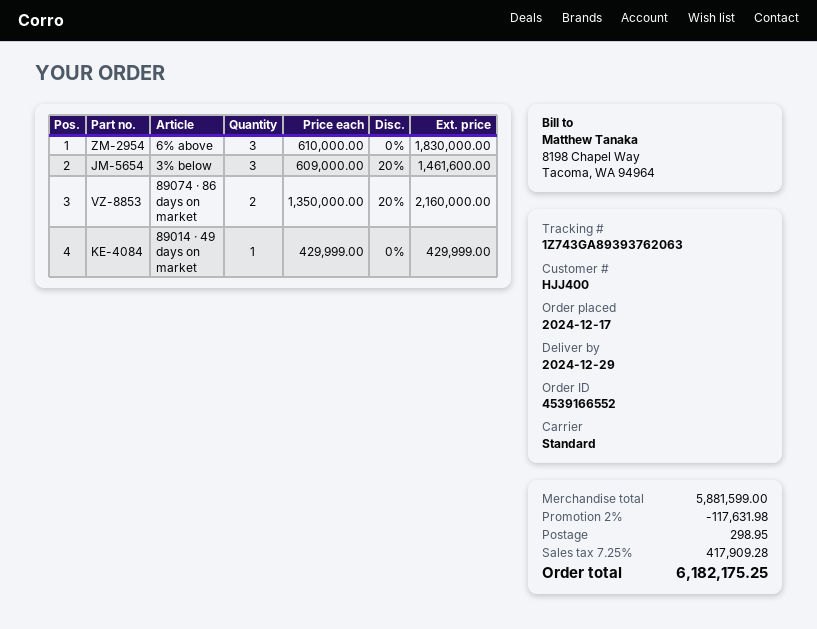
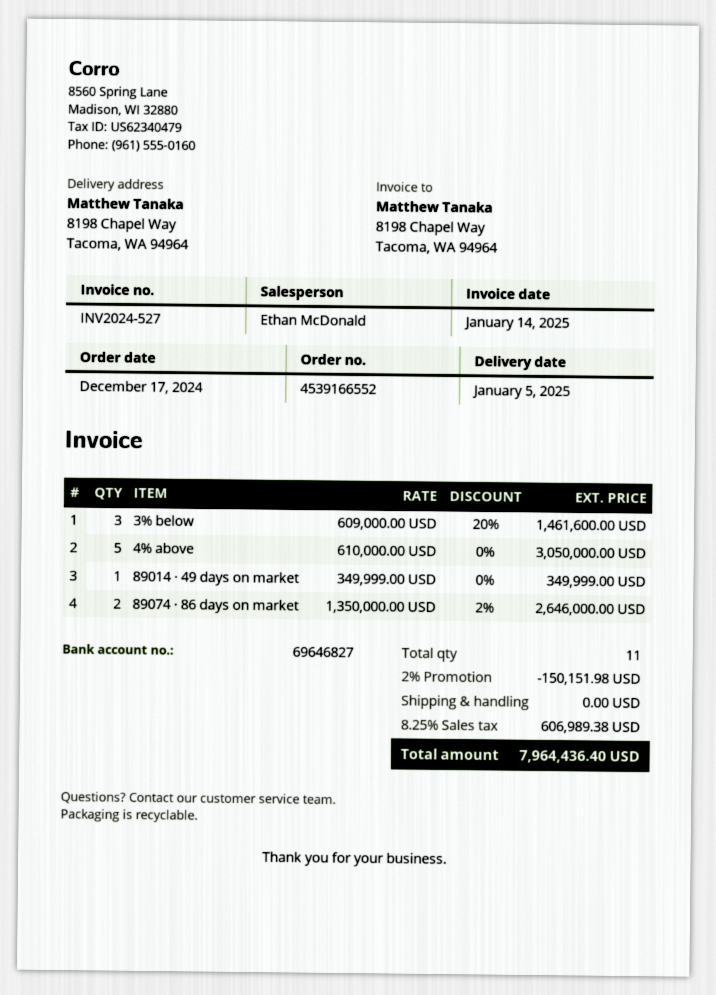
delivery date: 2024-12-29 -> 2025-01-05
6% above: 3 x 610000.00 = 1830000.00 -> none
89074 · 86 days on market: 2 x 1350000.00 - 20% = 2160000.00 -> 2 x 1350000.00 - 2% = 2646000.00
89014 · 49 days on market: 1 x 429999.00 = 429999.00 -> 1 x 349999.00 = 349999.00
4% above: none -> 5 x 610000.00 = 3050000.00
discount: 2% = 117631.98 -> 2% = 150151.98
shipping: 298.95 -> 0.00
tax: 7.25% = 417909.28 -> 8.25% = 606989.38
total: 6182175.25 -> 7964436.40

